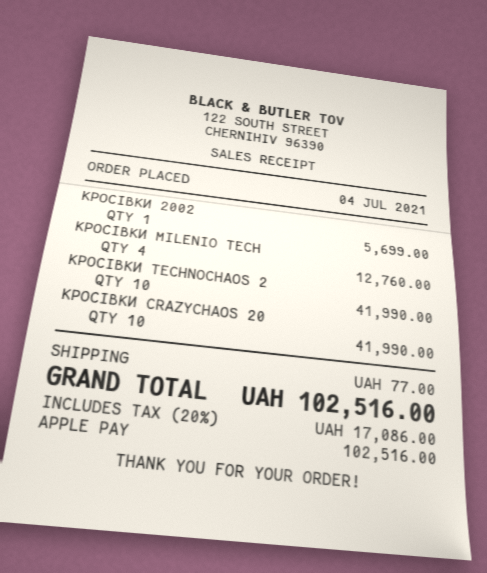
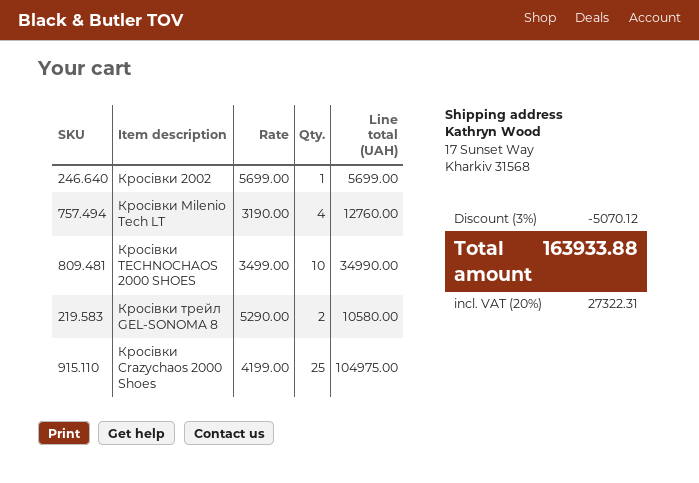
КРОСІВКИ TECHNOCHAOS 2: 10 for 41990.00 -> 10 for 34990.00
КРОСІВКИ CRAZYCHAOS 20: 10 for 41990.00 -> 25 for 104975.00
Кросівки трейл GEL-SONOMA 8: none -> 2 for 10580.00
discount: none -> 3% = 5070.12
shipping: 77.00 -> none
tax: 20% = 17086.00 -> 20% = 27322.31
total: 102516.00 -> 163933.88

